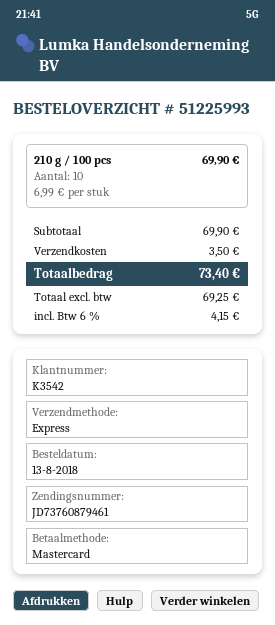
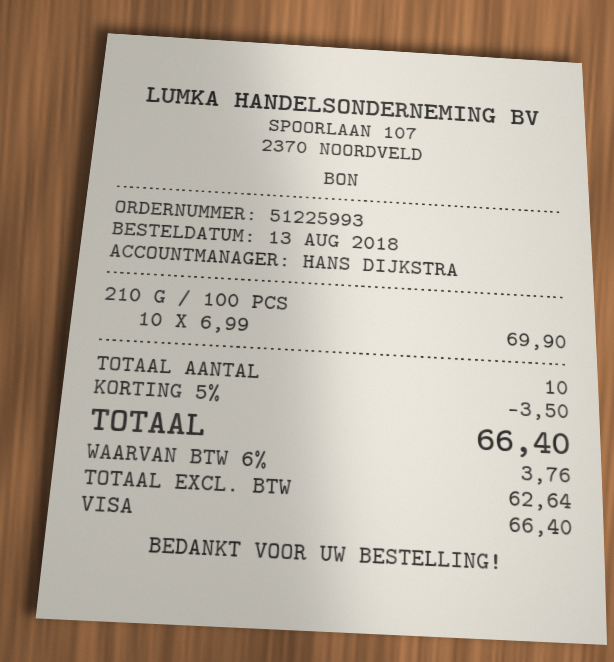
payment method: Mastercard -> Visa
discount: none -> 5% = 3.50
shipping: 3.50 -> none
net: 69.25 -> 62.64
tax: 6% = 4.15 -> 6% = 3.76
total: 73.40 -> 66.40

